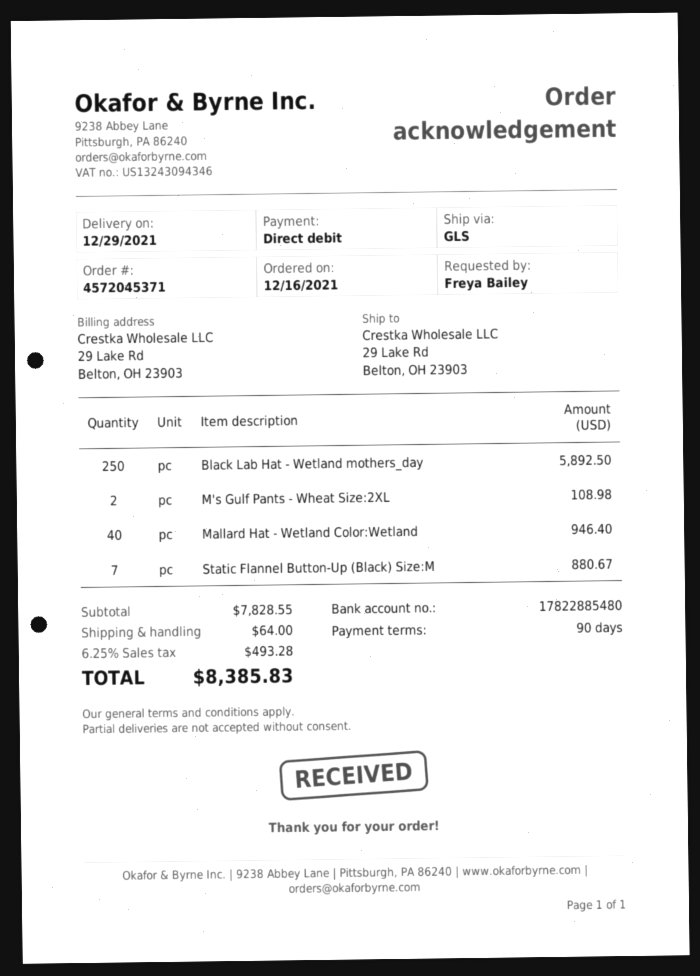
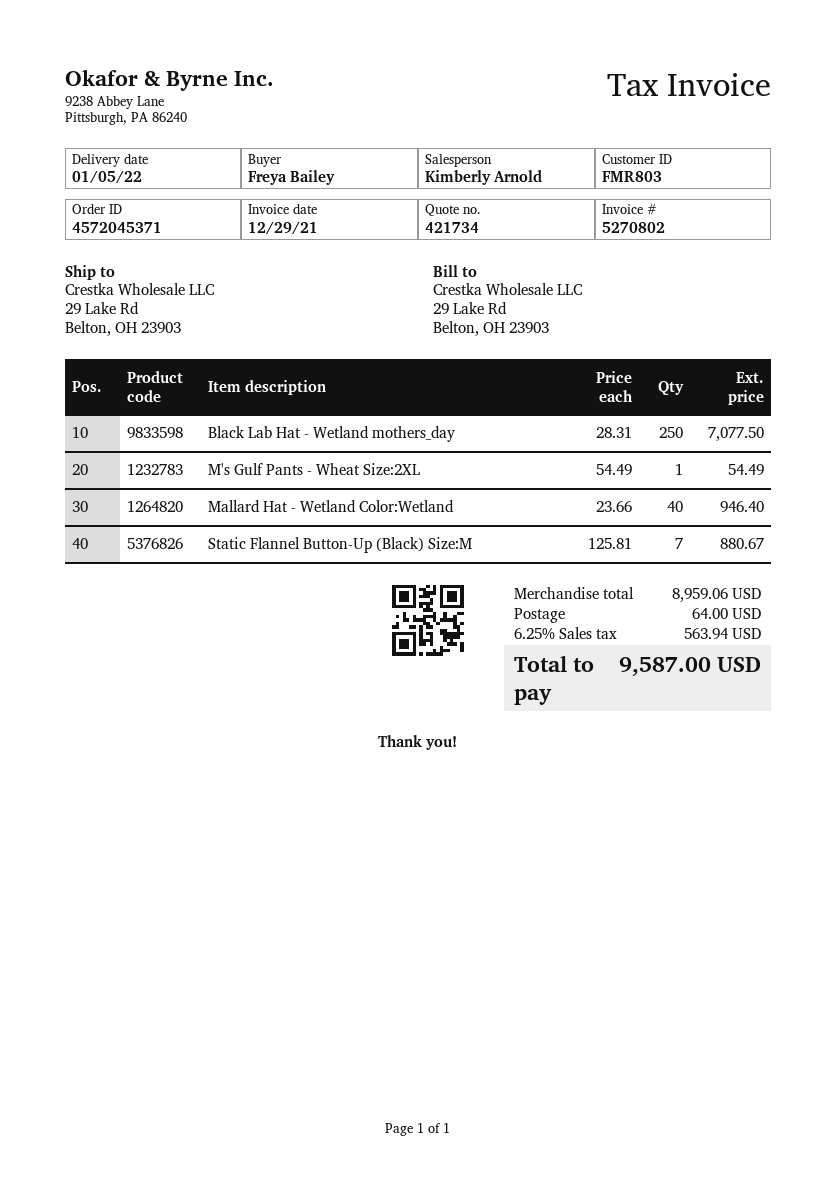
delivery date: 2021-12-29 -> 2022-01-05
Black Lab Hat - Wetland mothers_day: 250 for 5892.50 -> 250 for 7077.50
M's Gulf Pants - Wheat Size:2XL: 2 for 108.98 -> 1 for 54.49
subtotal: 7828.55 -> 8959.06
tax: 6.25% = 493.28 -> 6.25% = 563.94
total: 8385.83 -> 9587.00

